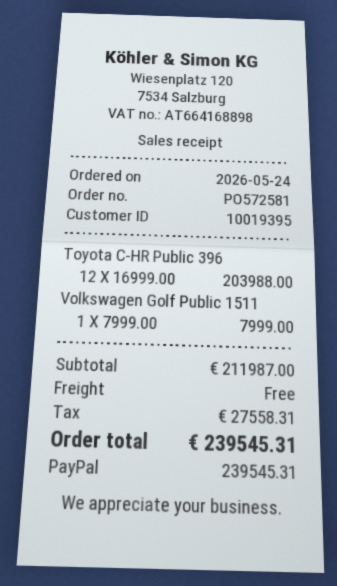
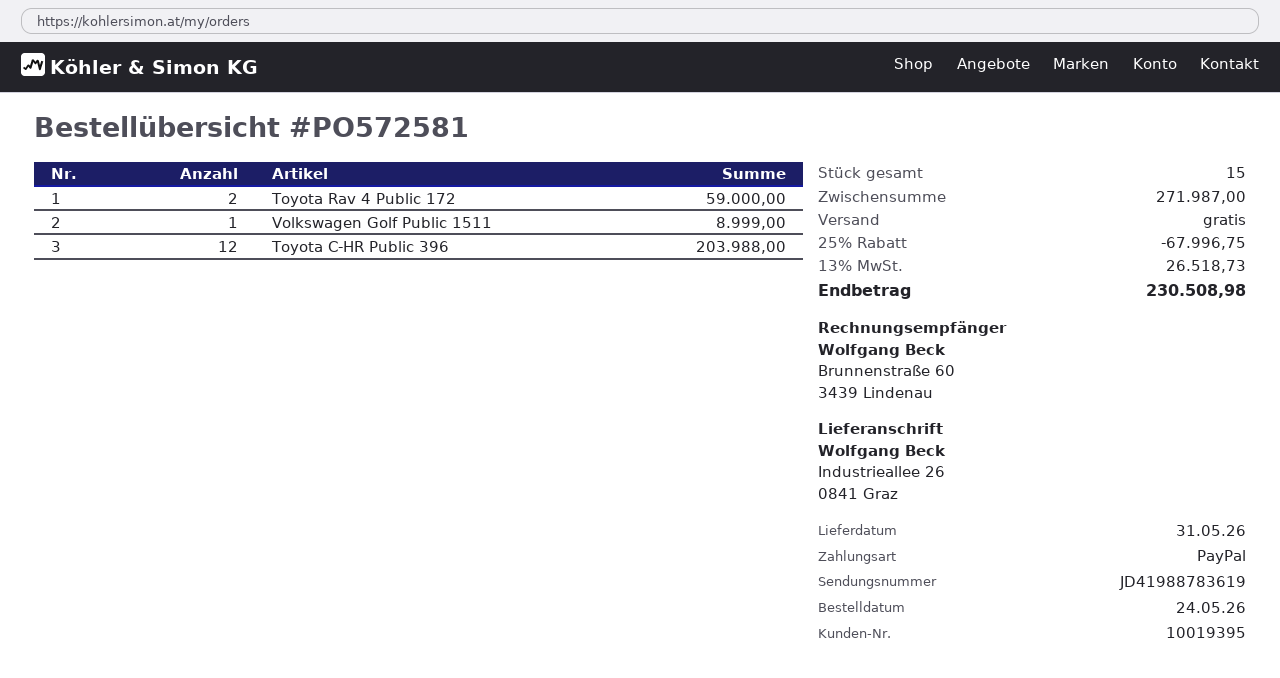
Volkswagen Golf Public 1511: 1 for 7999.00 -> 1 for 8999.00
Toyota Rav 4 Public 172: none -> 2 for 59000.00
subtotal: 211987.00 -> 271987.00
discount: none -> 25% = 67996.75
tax: 27558.31 -> 26518.73
total: 239545.31 -> 230508.98

